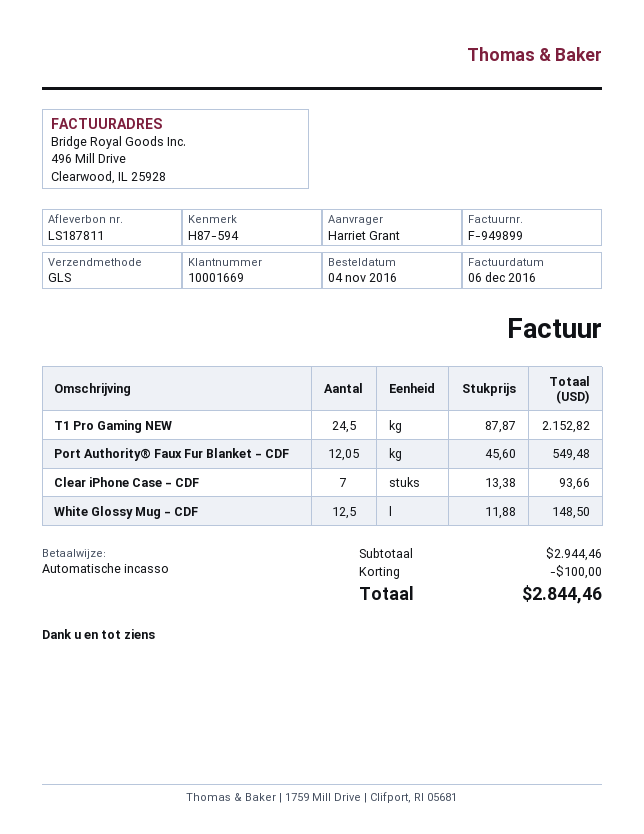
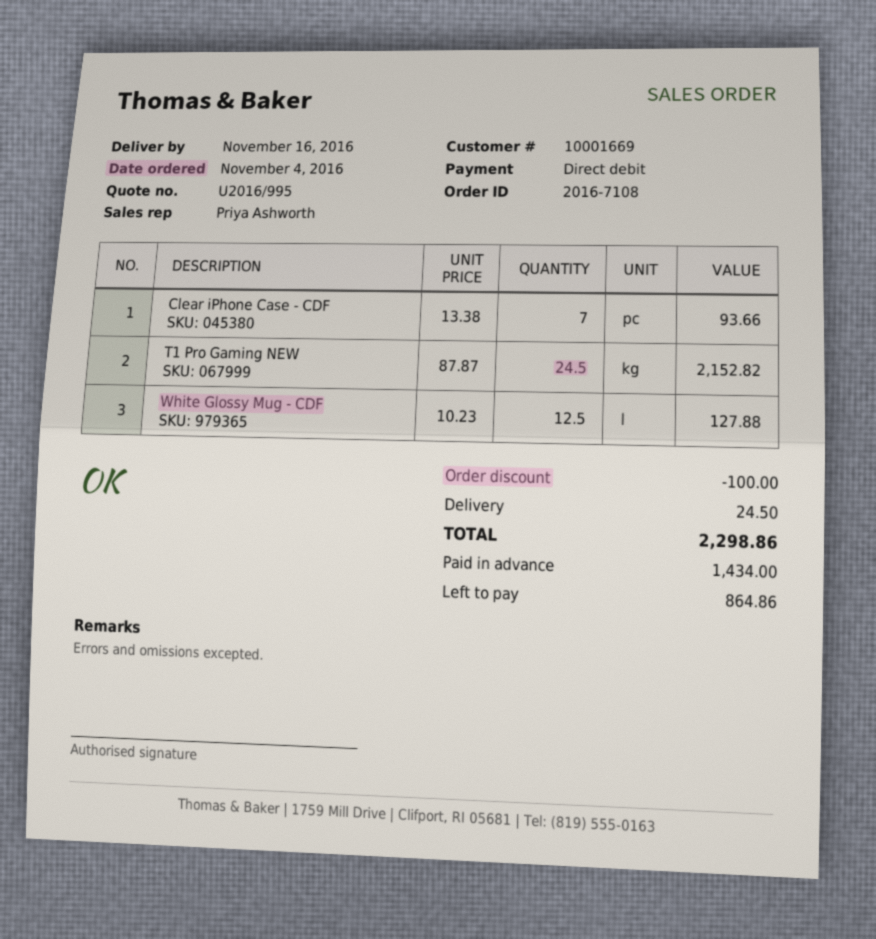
Port Authority® Faux Fur Blanket - CDF: 12.05 x 45.60 = 549.48 -> none
White Glossy Mug - CDF: 12.5 x 11.88 = 148.50 -> 12.5 x 10.23 = 127.88
shipping: none -> 24.50
total: 2844.46 -> 2298.86

